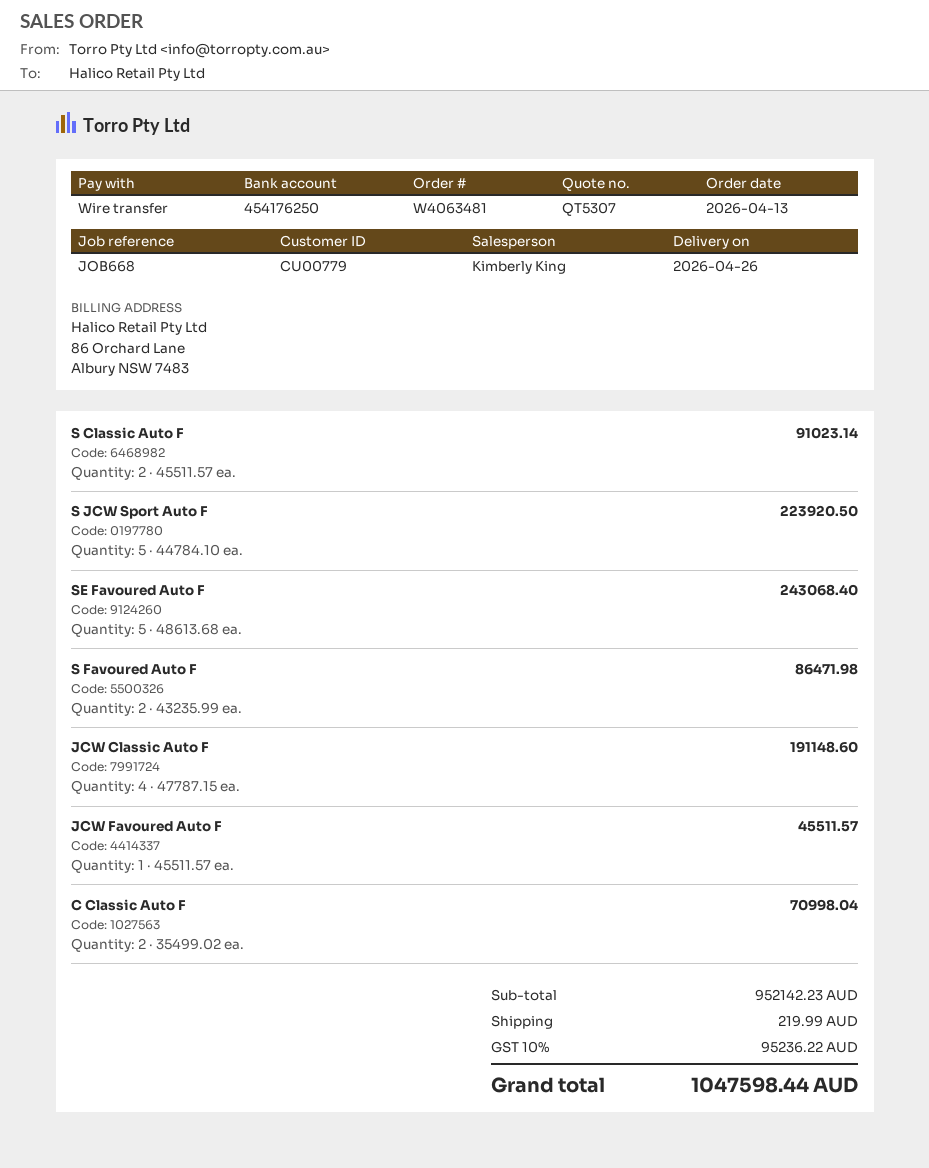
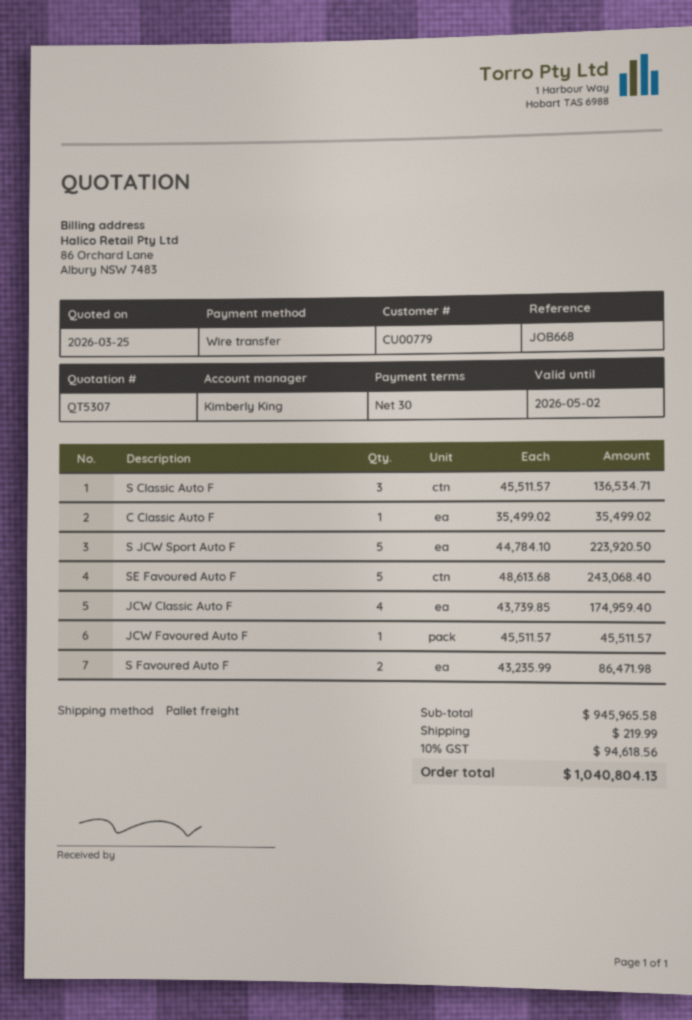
S Classic Auto F: 2 x 45511.57 = 91023.14 -> 3 x 45511.57 = 136534.71
JCW Classic Auto F: 4 x 47787.15 = 191148.60 -> 4 x 43739.85 = 174959.40
C Classic Auto F: 2 x 35499.02 = 70998.04 -> 1 x 35499.02 = 35499.02
subtotal: 952142.23 -> 945965.58
tax: 10% = 95236.22 -> 10% = 94618.56
total: 1047598.44 -> 1040804.13

